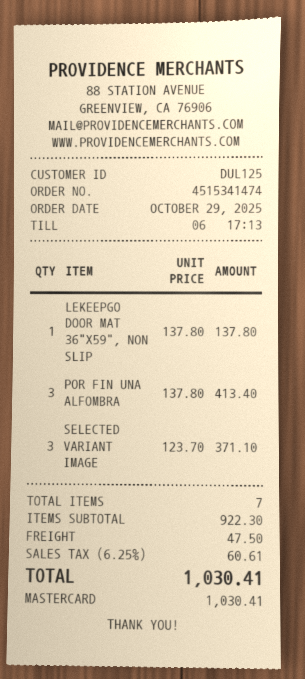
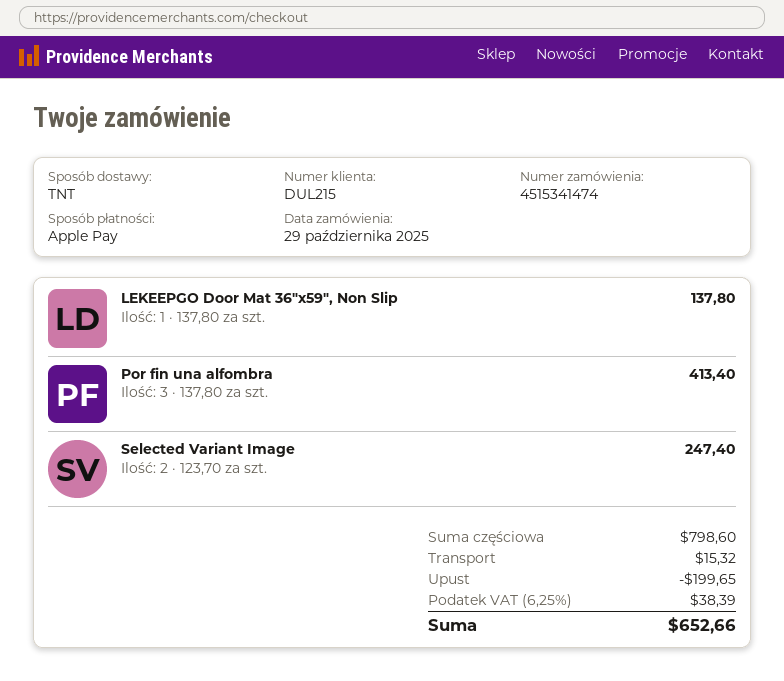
customer number: DUL125 -> DUL215
payment method: Mastercard -> Apple Pay
SELECTED VARIANT IMAGE: 3 x 123.70 = 371.10 -> 2 x 123.70 = 247.40
subtotal: 922.30 -> 798.60
discount: none -> 199.65
shipping: 47.50 -> 15.32
tax: 6.25% = 60.61 -> 6.25% = 38.39
total: 1030.41 -> 652.66

